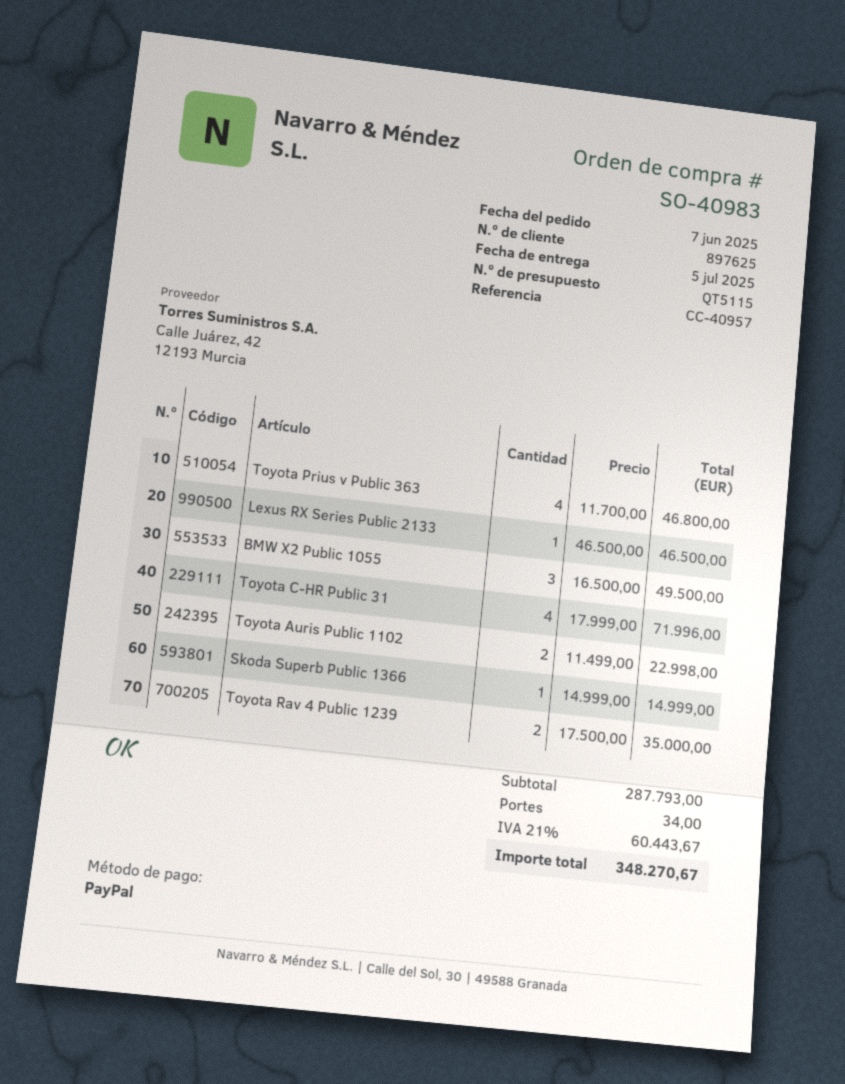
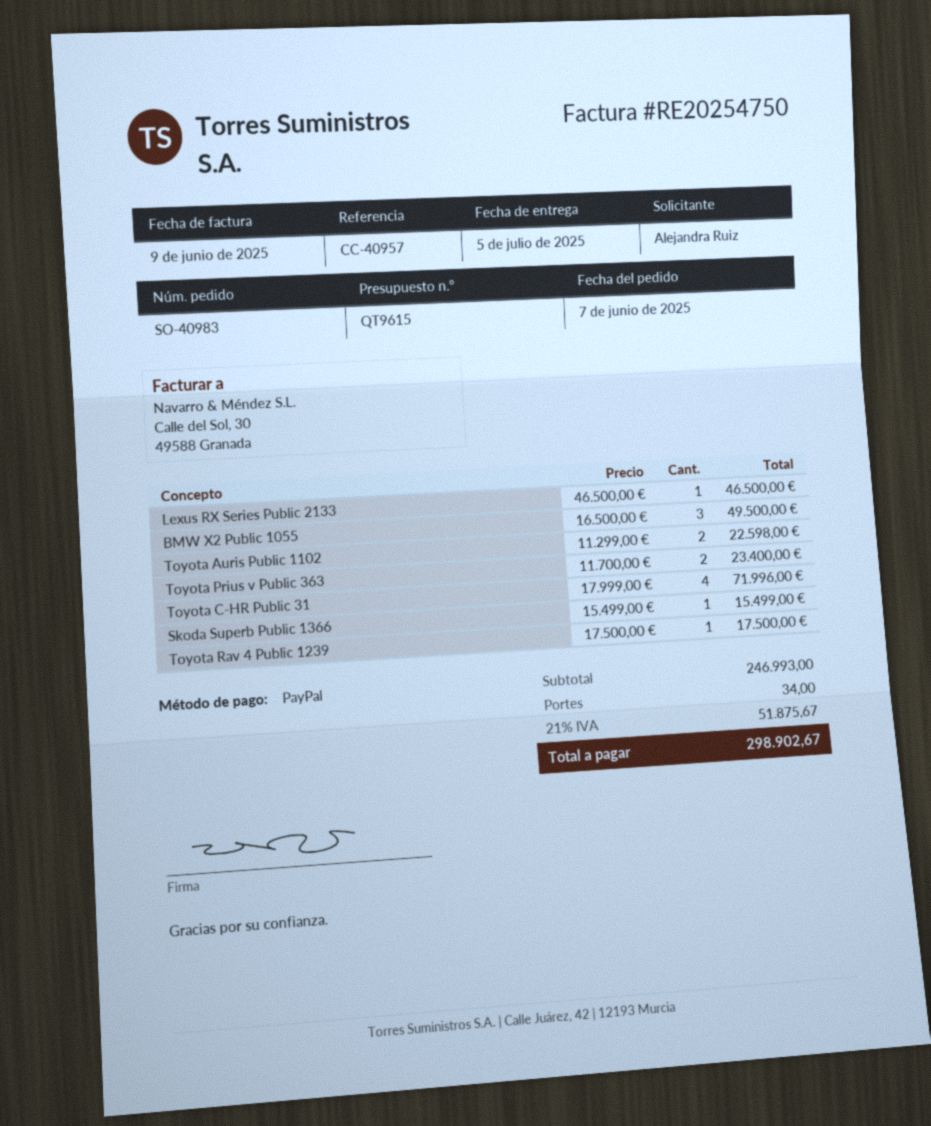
quote number: QT5115 -> QT9615
Toyota Prius v Public 363: 4 x 11700.00 = 46800.00 -> 2 x 11700.00 = 23400.00
Toyota Auris Public 1102: 2 x 11499.00 = 22998.00 -> 2 x 11299.00 = 22598.00
Skoda Superb Public 1366: 1 x 14999.00 = 14999.00 -> 1 x 15499.00 = 15499.00
Toyota Rav 4 Public 1239: 2 x 17500.00 = 35000.00 -> 1 x 17500.00 = 17500.00
subtotal: 287793.00 -> 246993.00
tax: 21% = 60443.67 -> 21% = 51875.67
total: 348270.67 -> 298902.67

